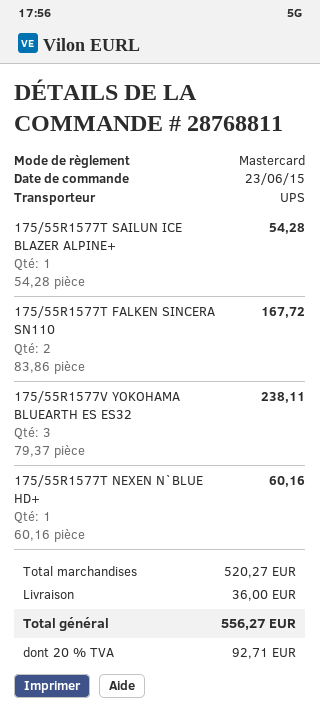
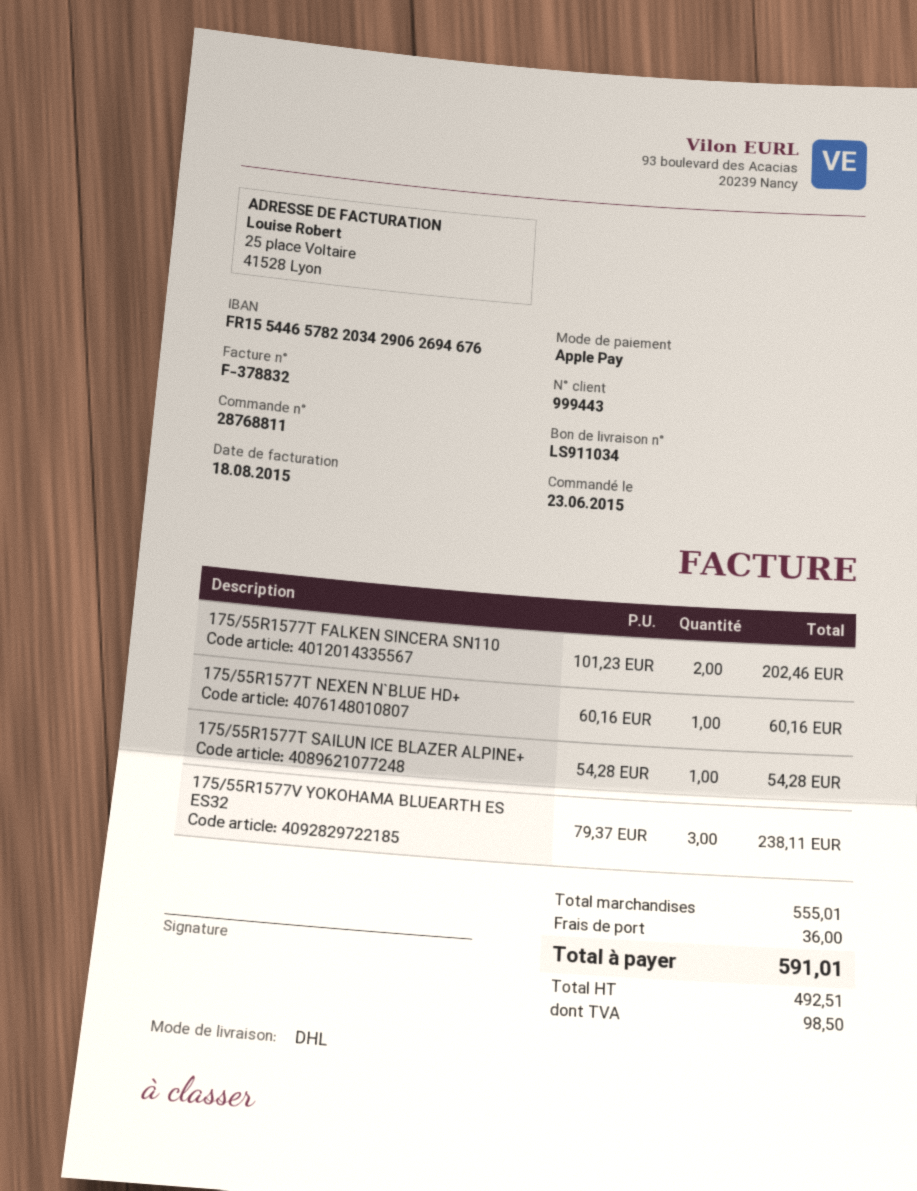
payment method: Mastercard -> Apple Pay
shipping method: UPS -> DHL
175/55R1577T FALKEN SINCERA SN110: 2 x 83.86 = 167.72 -> 2 x 101.23 = 202.46
subtotal: 520.27 -> 555.01
tax: 92.71 -> 98.50
total: 556.27 -> 591.01

